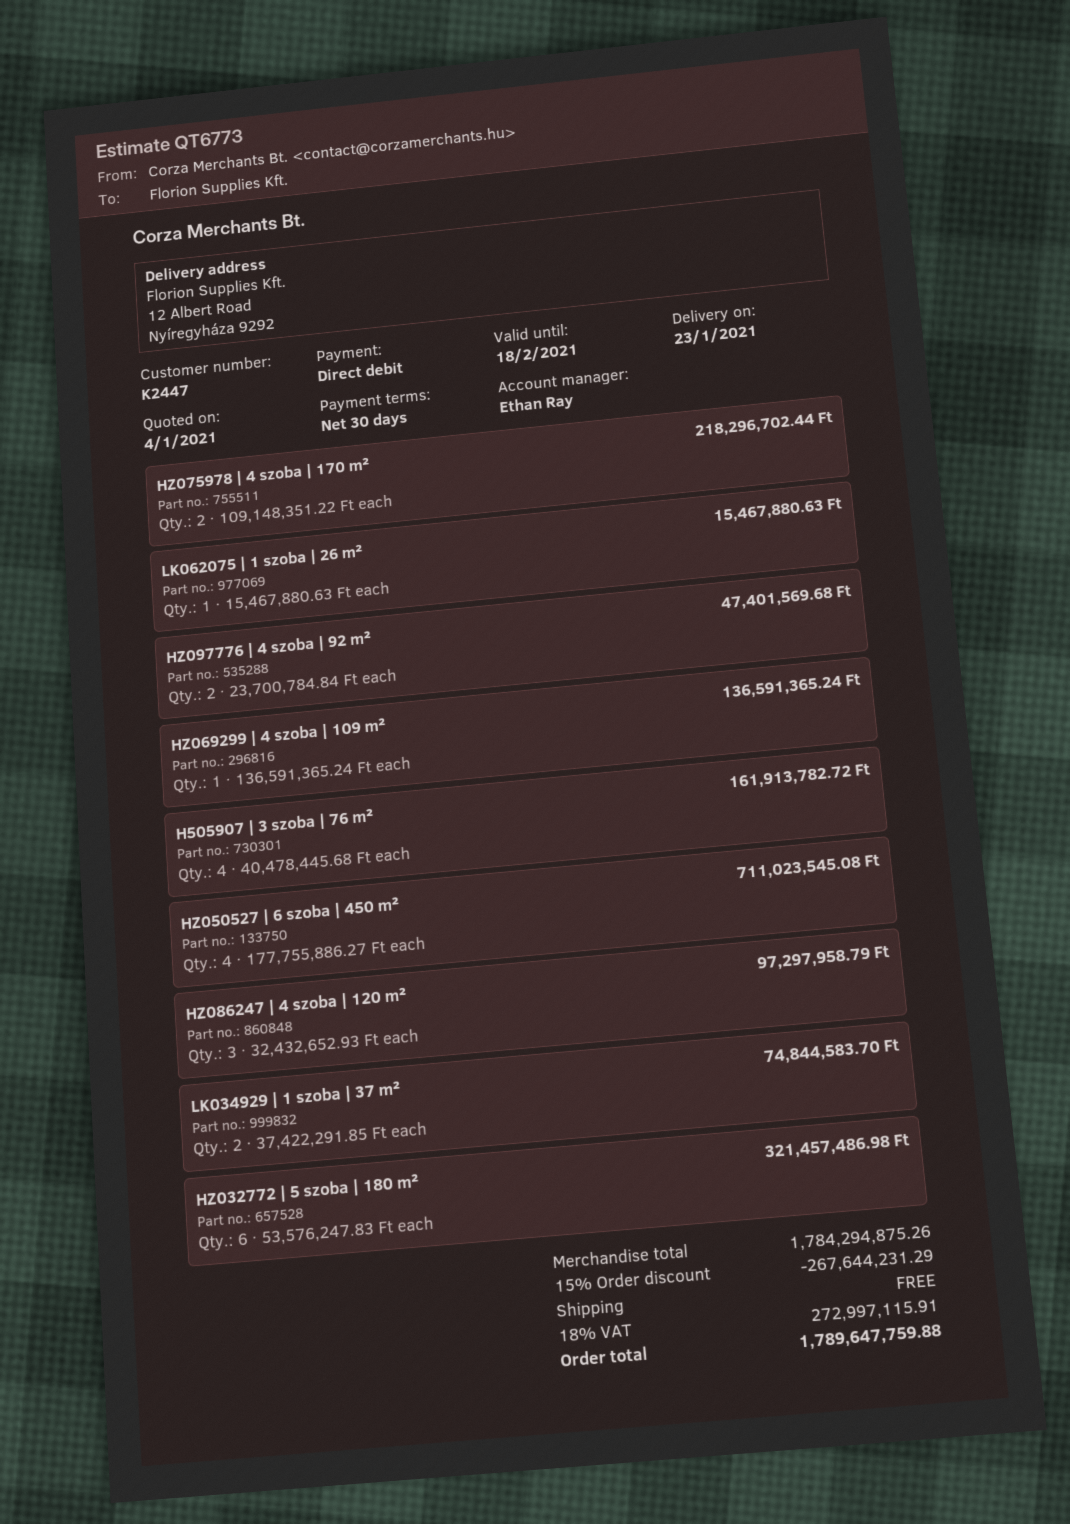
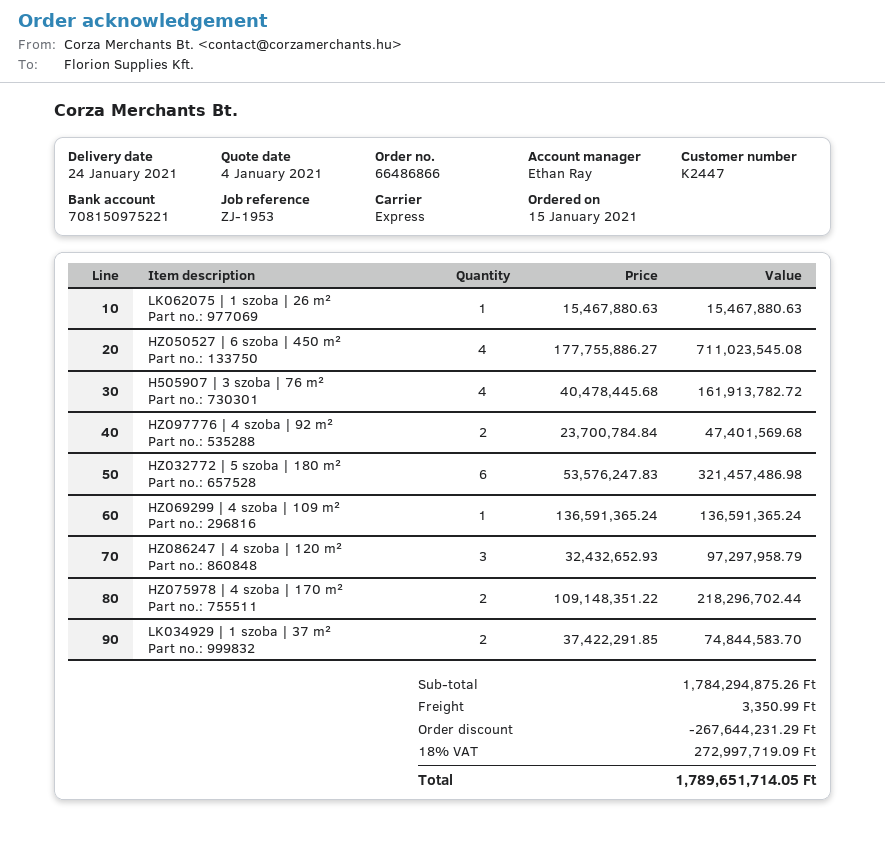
delivery date: 2021-01-23 -> 2021-01-24
shipping: 0.00 -> 3350.99
tax: 18% = 272997115.91 -> 18% = 272997719.09
total: 1789647759.88 -> 1789651714.05

